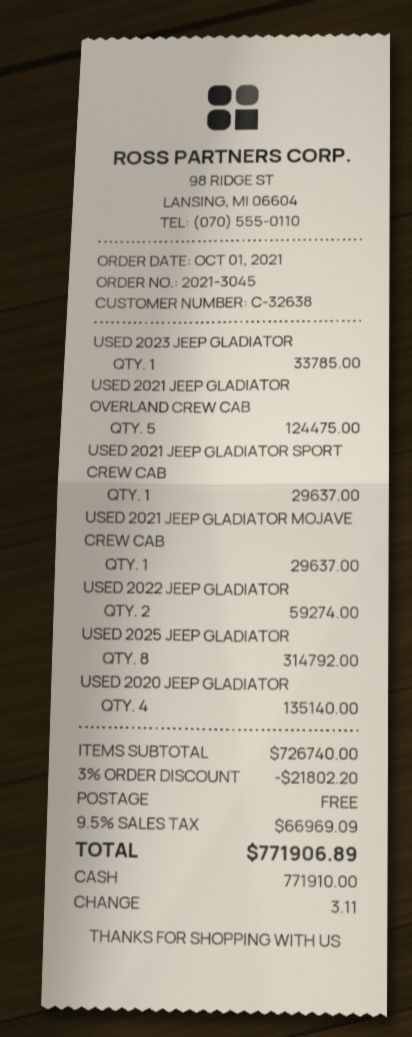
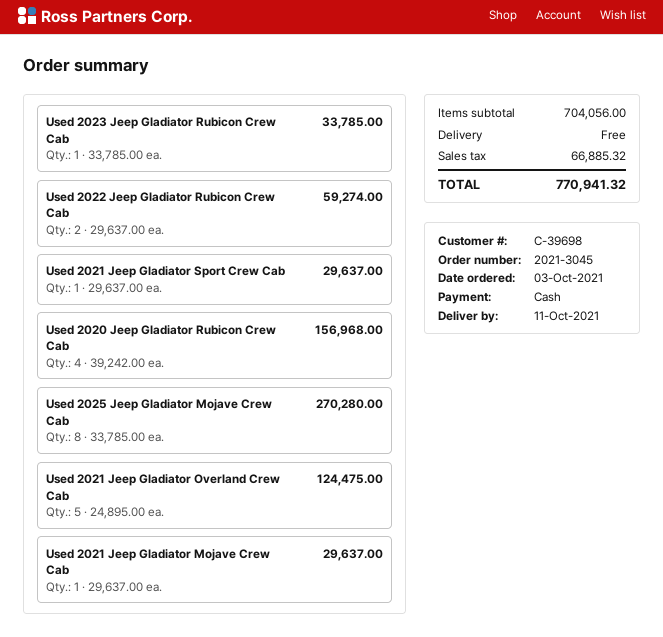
order date: 2021-10-01 -> 2021-10-03
customer number: C-32638 -> C-39698
USED 2025 JEEP GLADIATOR: 8 for 314792.00 -> 8 for 270280.00
USED 2020 JEEP GLADIATOR: 4 for 135140.00 -> 4 for 156968.00
subtotal: 726740.00 -> 704056.00
discount: 3% = 21802.20 -> none
tax: 66969.09 -> 66885.32
total: 771906.89 -> 770941.32

